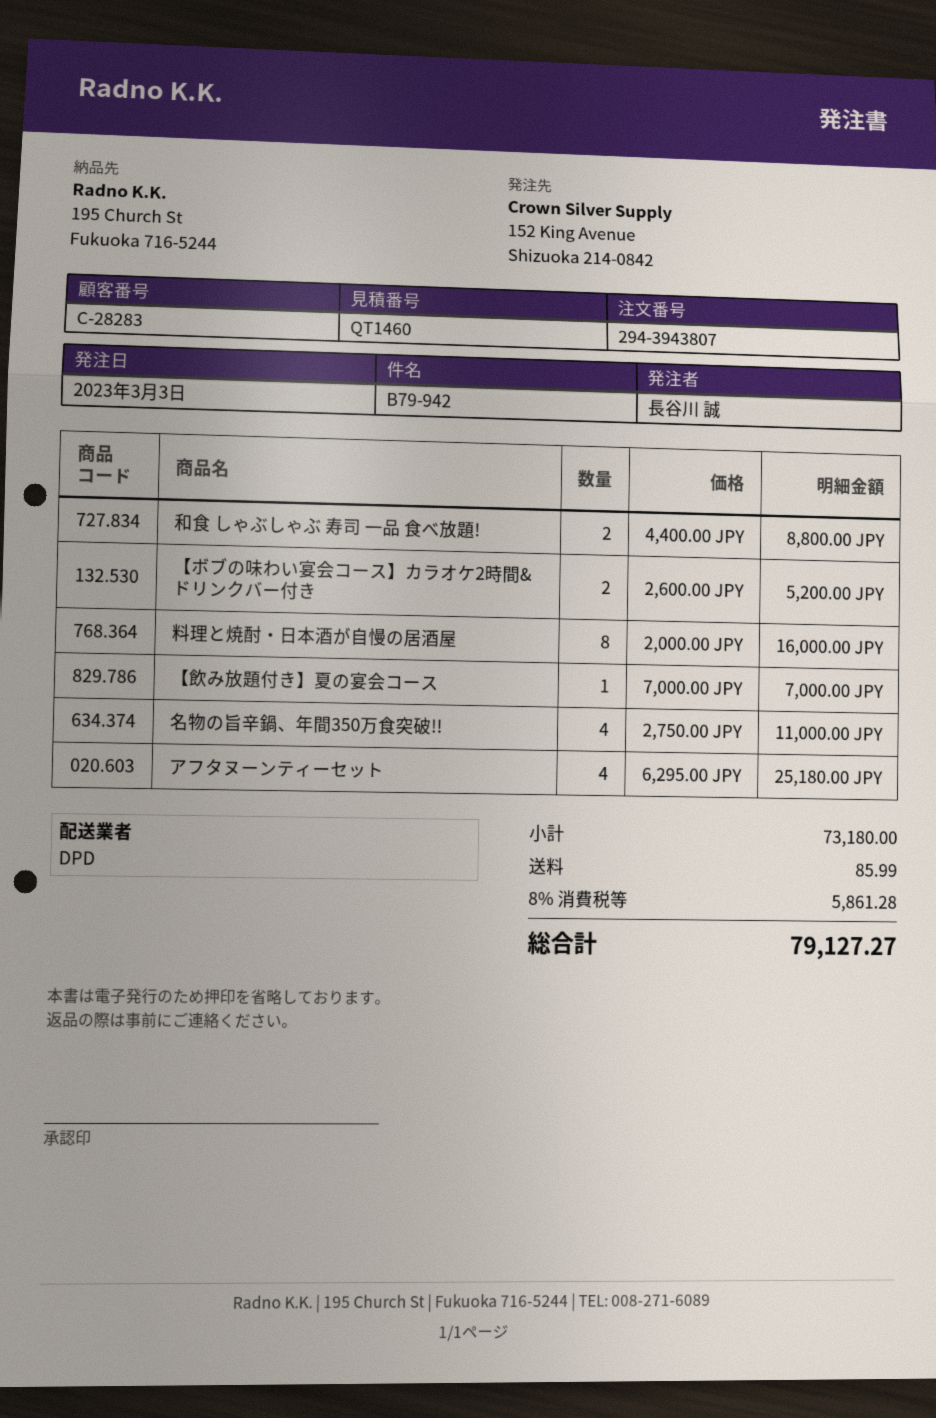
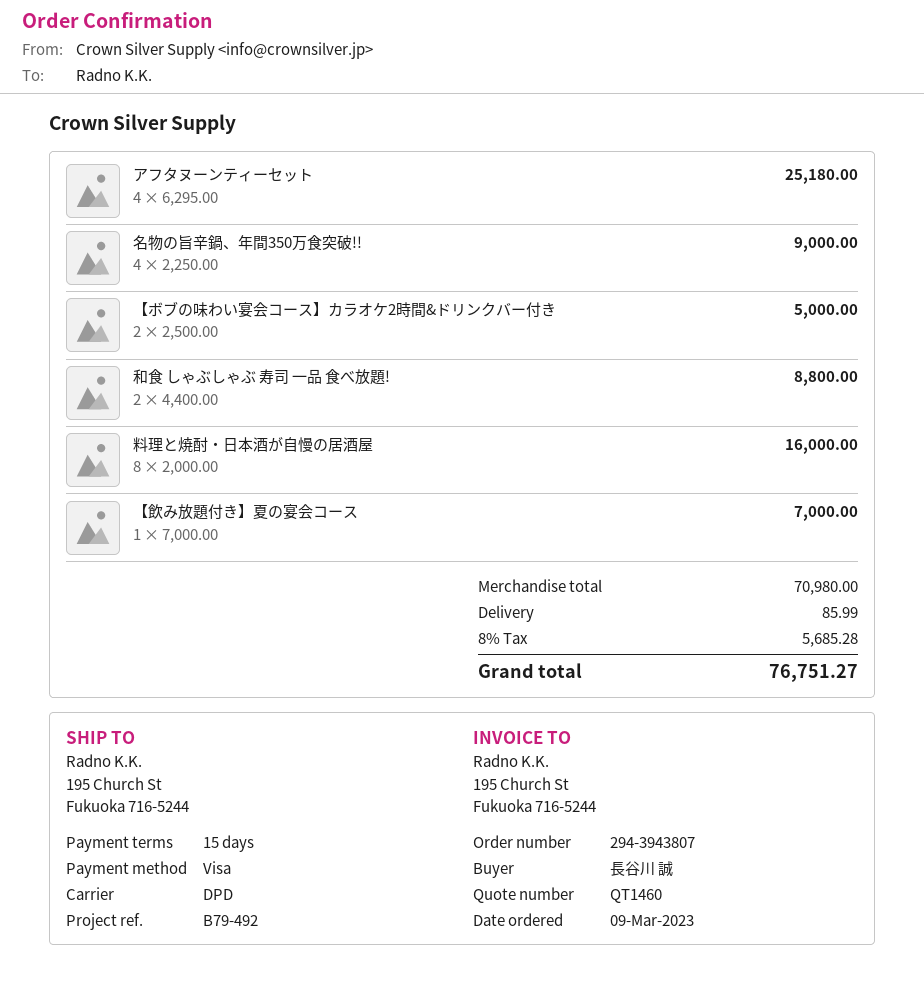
order date: 2023-03-03 -> 2023-03-09
reference: B79-942 -> B79-492
【ボブの味わい宴会コース】カラオケ2時間&ドリンクバー付き: 2 x 2600.00 = 5200.00 -> 2 x 2500.00 = 5000.00
名物の旨辛鍋、年間350万食突破!!: 4 x 2750.00 = 11000.00 -> 4 x 2250.00 = 9000.00
subtotal: 73180.00 -> 70980.00
tax: 8% = 5861.28 -> 8% = 5685.28
total: 79127.27 -> 76751.27

